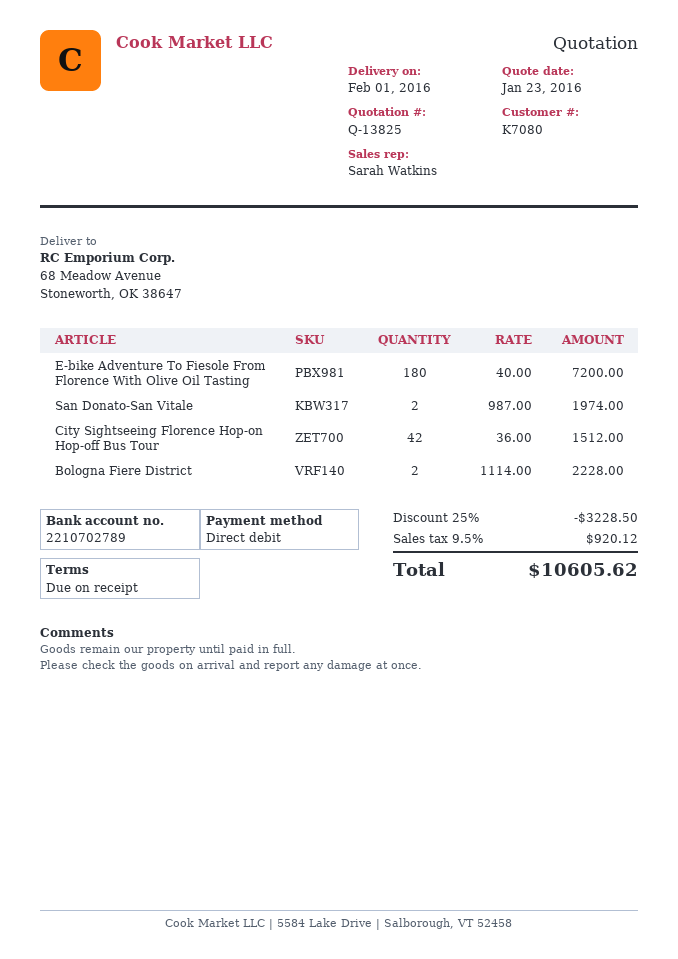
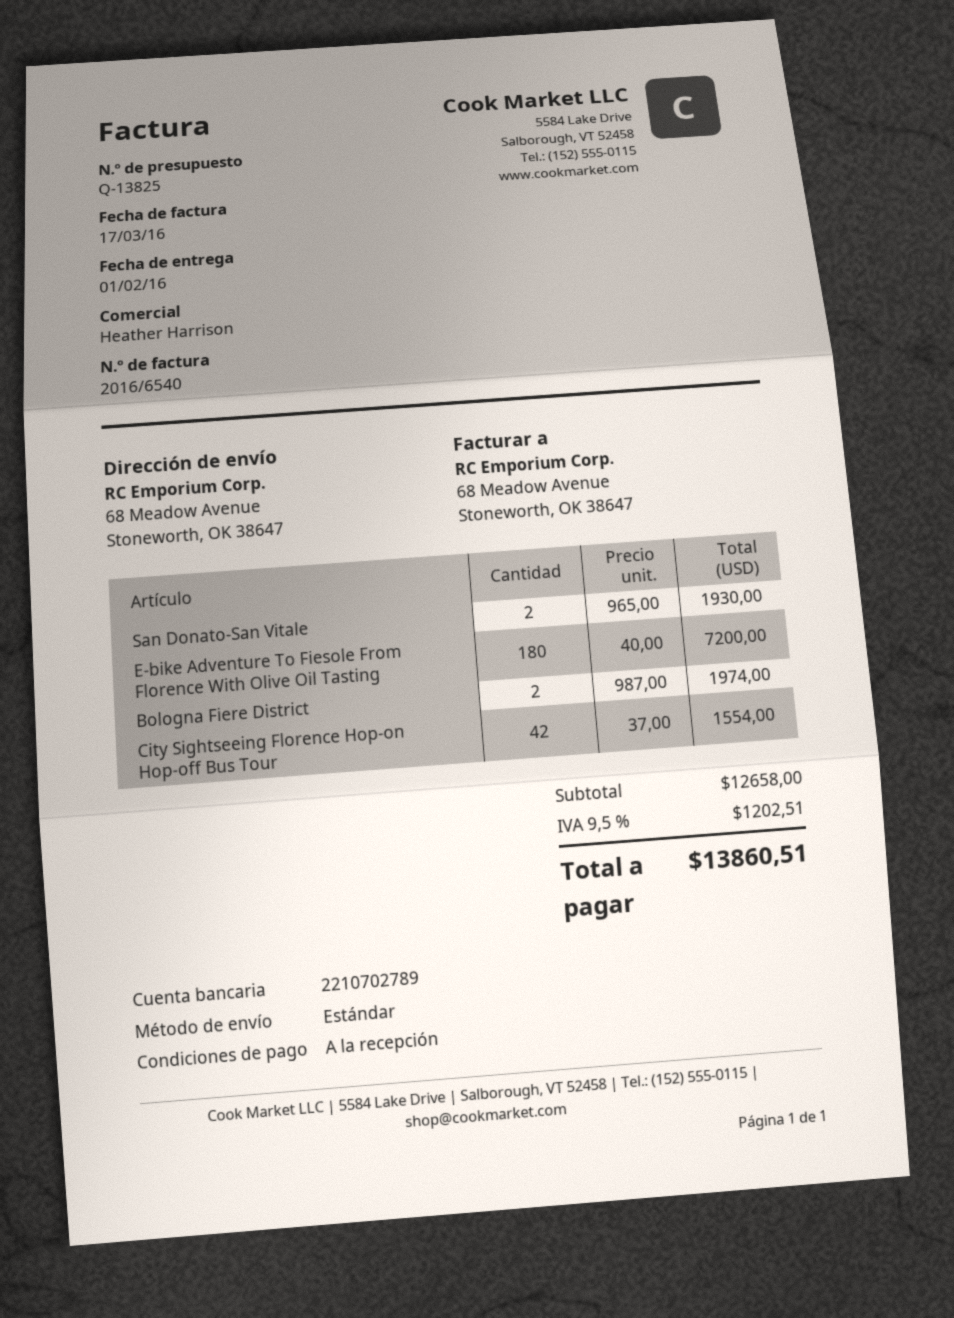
sales rep: Sarah Watkins -> Heather Harrison
San Donato-San Vitale: 2 x 987.00 = 1974.00 -> 2 x 965.00 = 1930.00
City Sightseeing Florence Hop-on Hop-off Bus Tour: 42 x 36.00 = 1512.00 -> 42 x 37.00 = 1554.00
Bologna Fiere District: 2 x 1114.00 = 2228.00 -> 2 x 987.00 = 1974.00
discount: 25% = 3228.50 -> none
tax: 9.5% = 920.12 -> 9.5% = 1202.51
total: 10605.62 -> 13860.51

